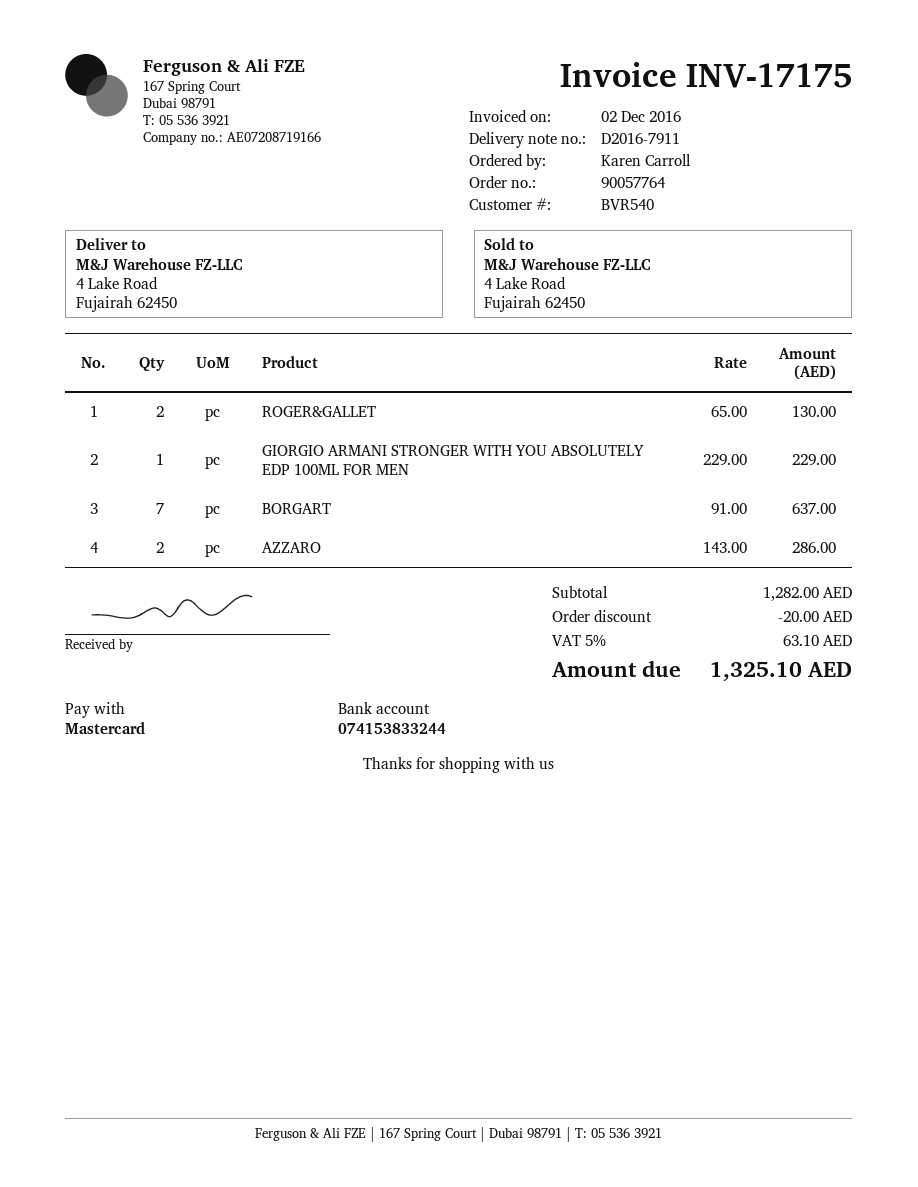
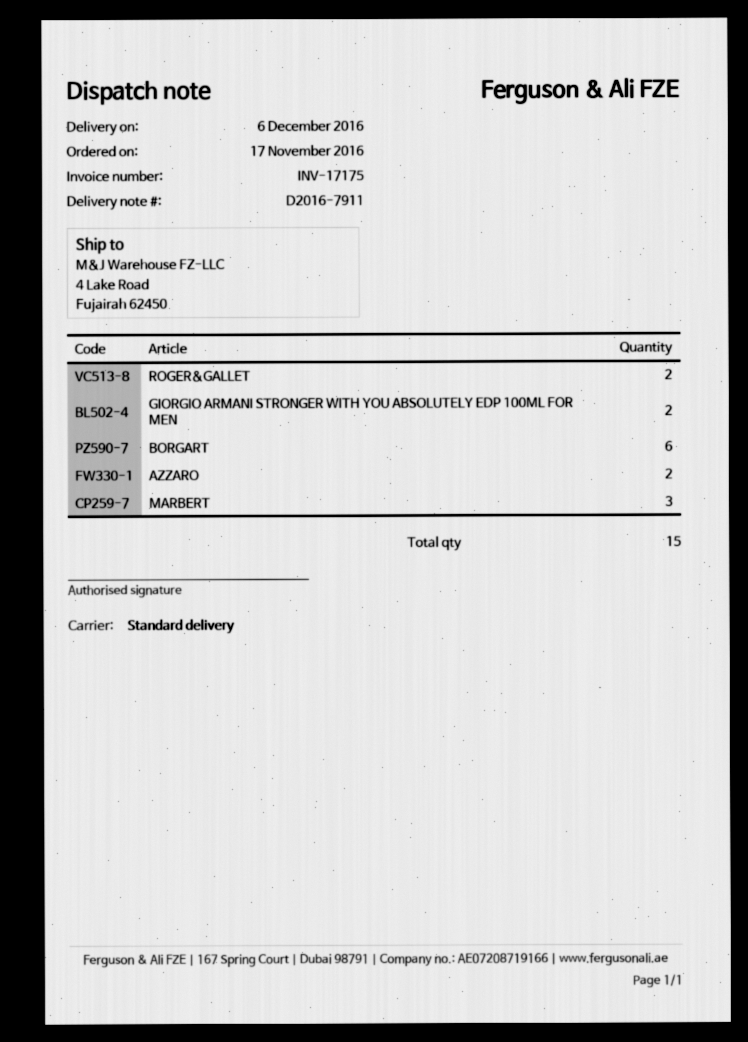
GIORGIO ARMANI STRONGER WITH YOU ABSOLUTELY EDP 100ML FOR MEN: 1 -> 2
BORGART: 7 -> 6
MARBERT: none -> 3

